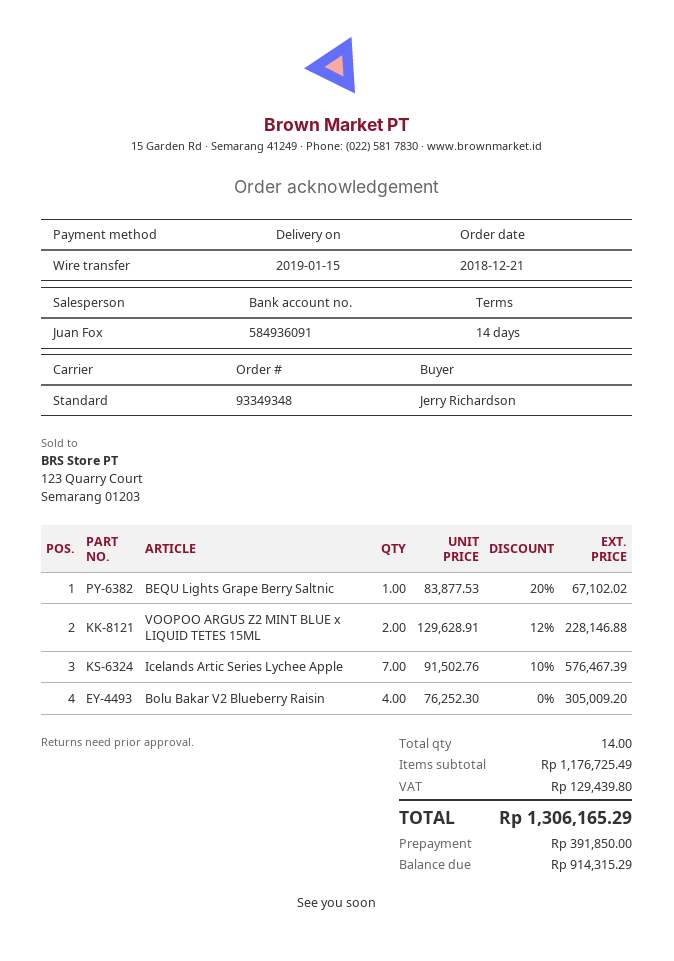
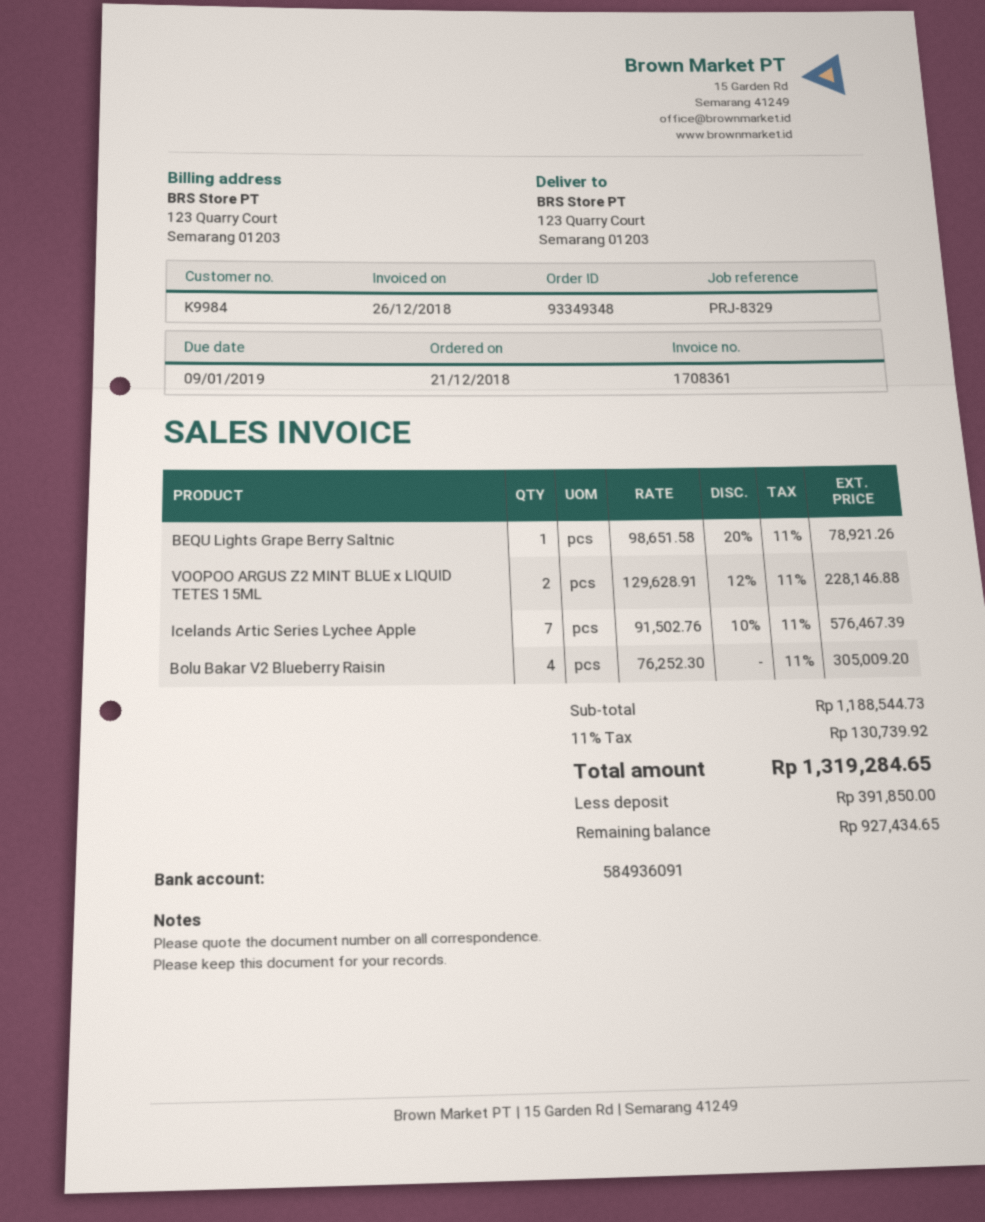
BEQU Lights Grape Berry Saltnic: 1 x 83877.53 - 20% = 67102.02 -> 1 x 98651.58 - 20% = 78921.26
subtotal: 1176725.49 -> 1188544.73
tax: 129439.80 -> 130739.92
total: 1306165.29 -> 1319284.65
balance: 914315.29 -> 927434.65

